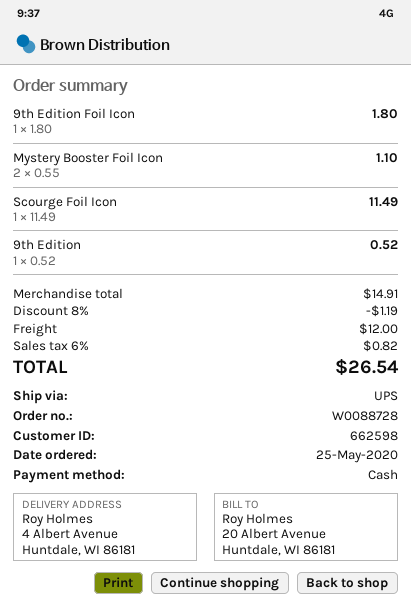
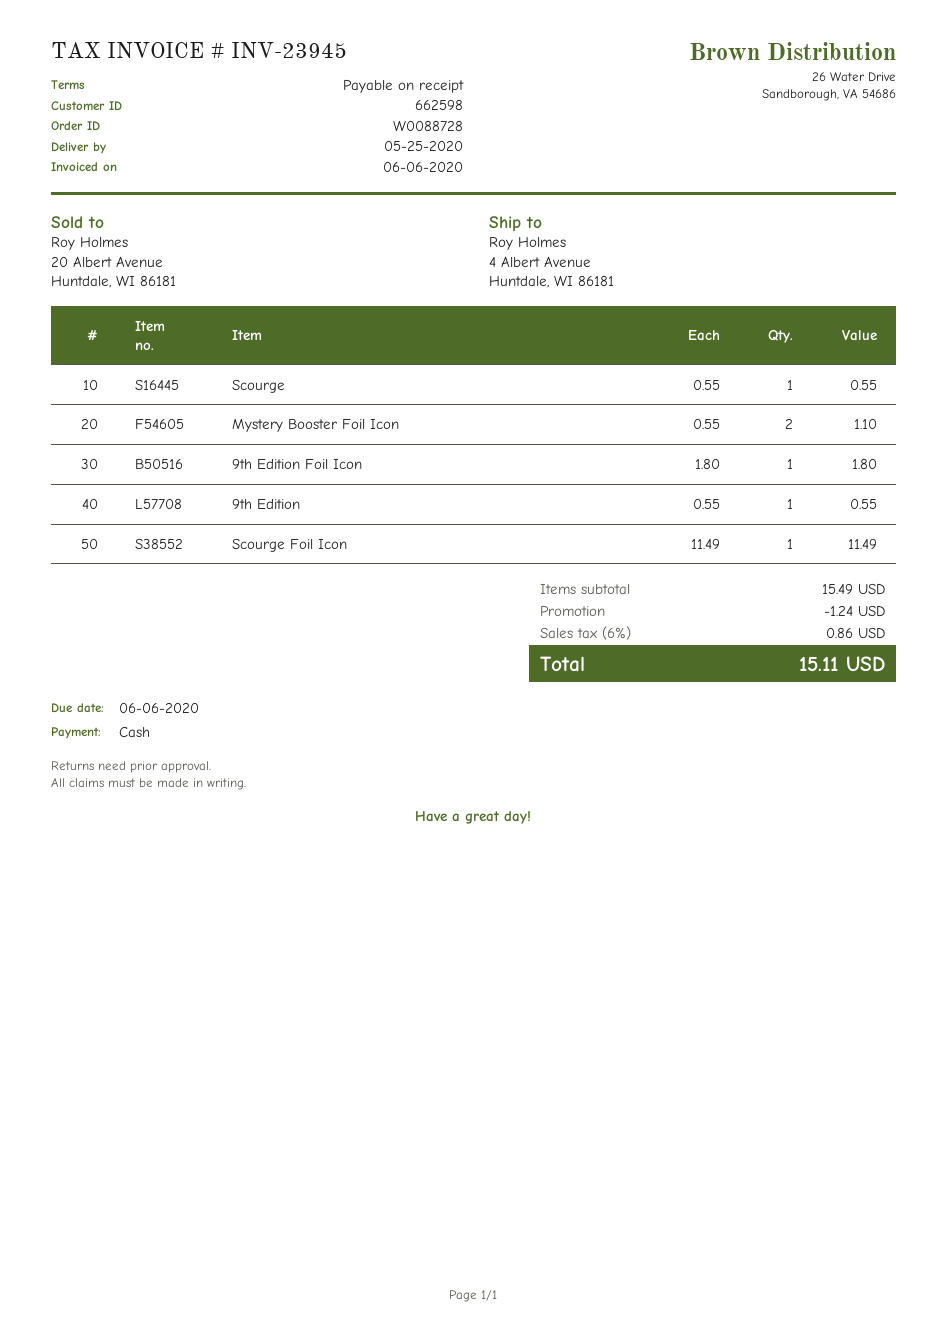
9th Edition: 1 x 0.52 = 0.52 -> 1 x 0.55 = 0.55
Scourge: none -> 1 x 0.55 = 0.55
subtotal: 14.91 -> 15.49
discount: 1.19 -> 1.24
shipping: 12.00 -> none
tax: 6% = 0.82 -> 6% = 0.86
total: 26.54 -> 15.11

